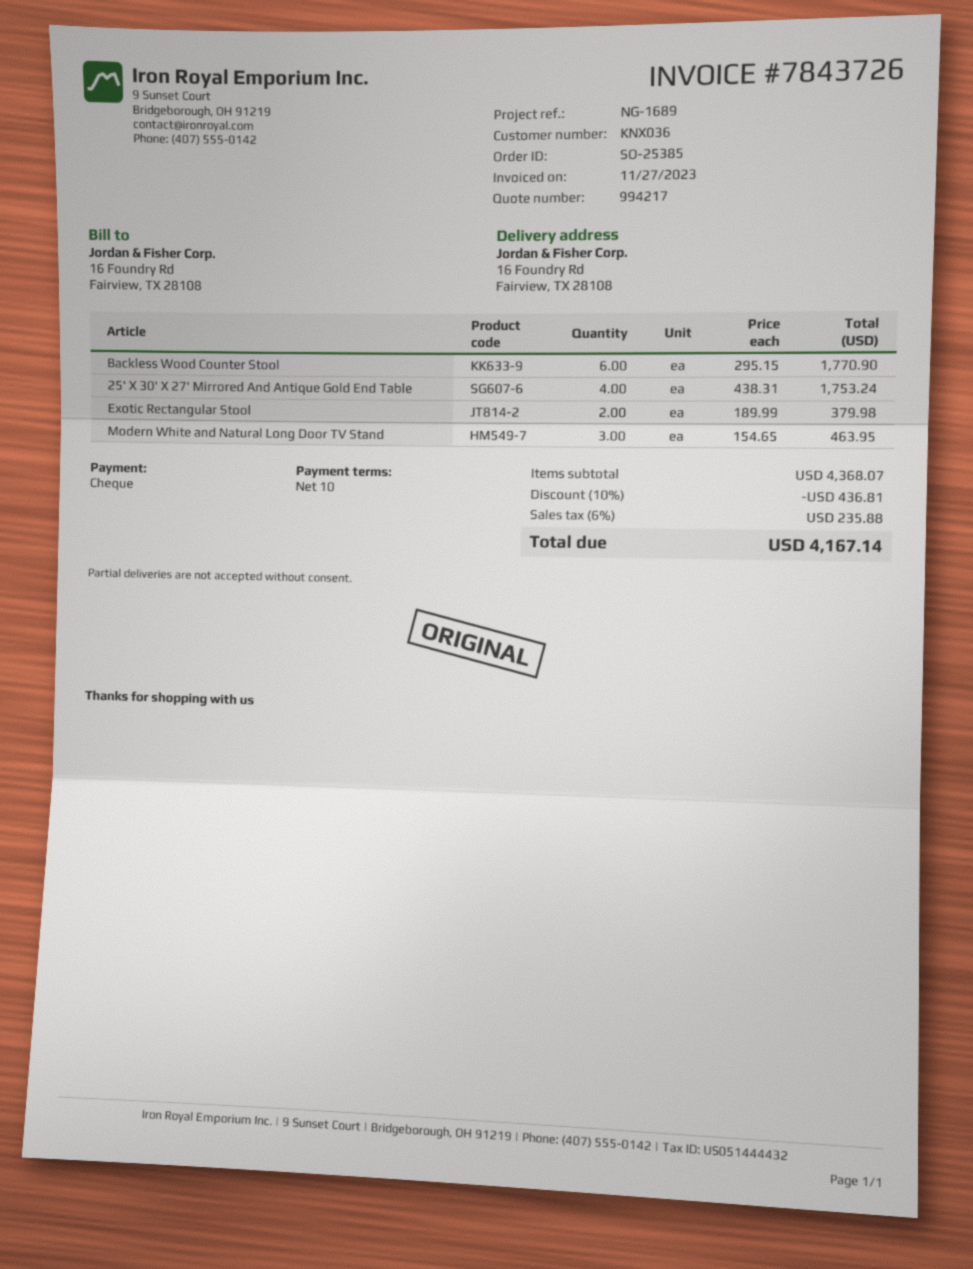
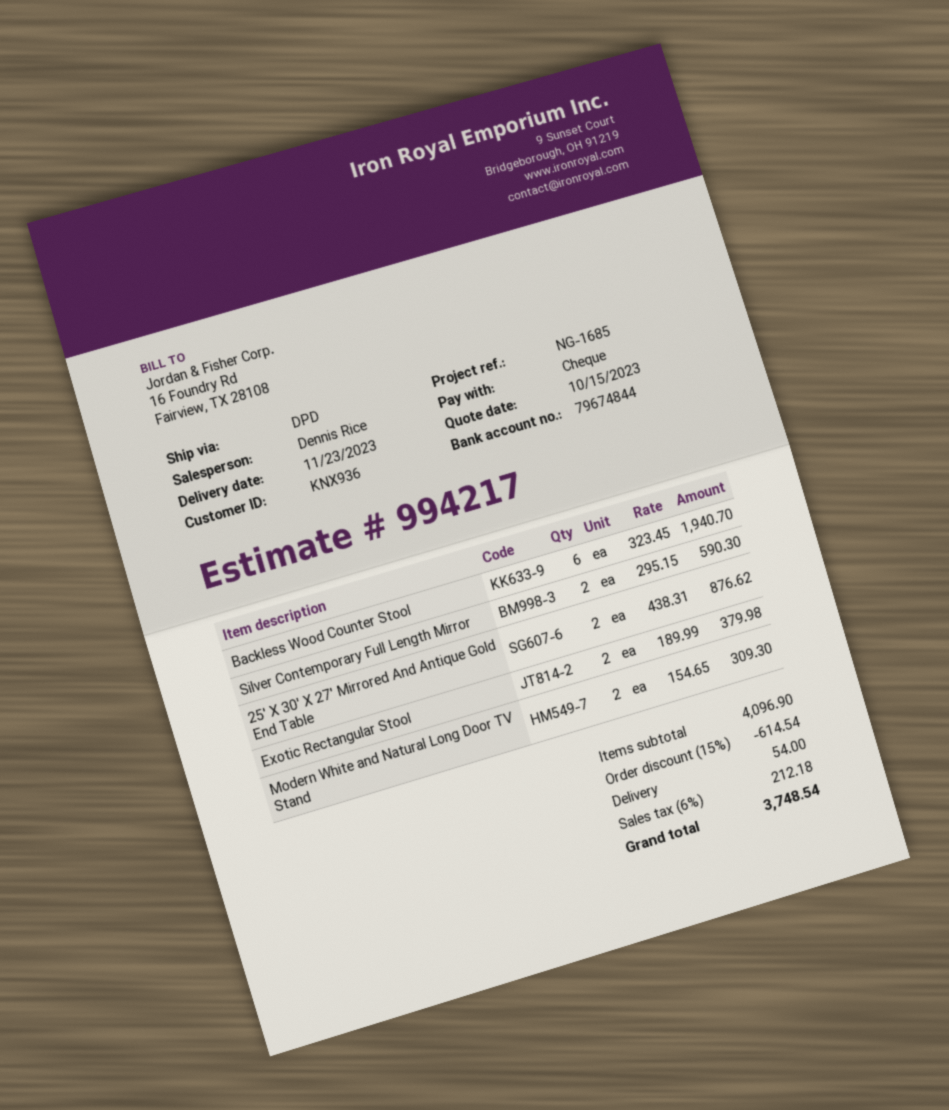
customer number: KNX036 -> KNX936
reference: NG-1689 -> NG-1685
Backless Wood Counter Stool: 6 x 295.15 = 1770.90 -> 6 x 323.45 = 1940.70
25' X 30' X 27' Mirrored And Antique Gold End Table: 4 x 438.31 = 1753.24 -> 2 x 438.31 = 876.62
Modern White and Natural Long Door TV Stand: 3 x 154.65 = 463.95 -> 2 x 154.65 = 309.30
Silver Contemporary Full Length Mirror: none -> 2 x 295.15 = 590.30
subtotal: 4368.07 -> 4096.90
discount: 10% = 436.81 -> 15% = 614.54
shipping: none -> 54.00
tax: 6% = 235.88 -> 6% = 212.18
total: 4167.14 -> 3748.54

